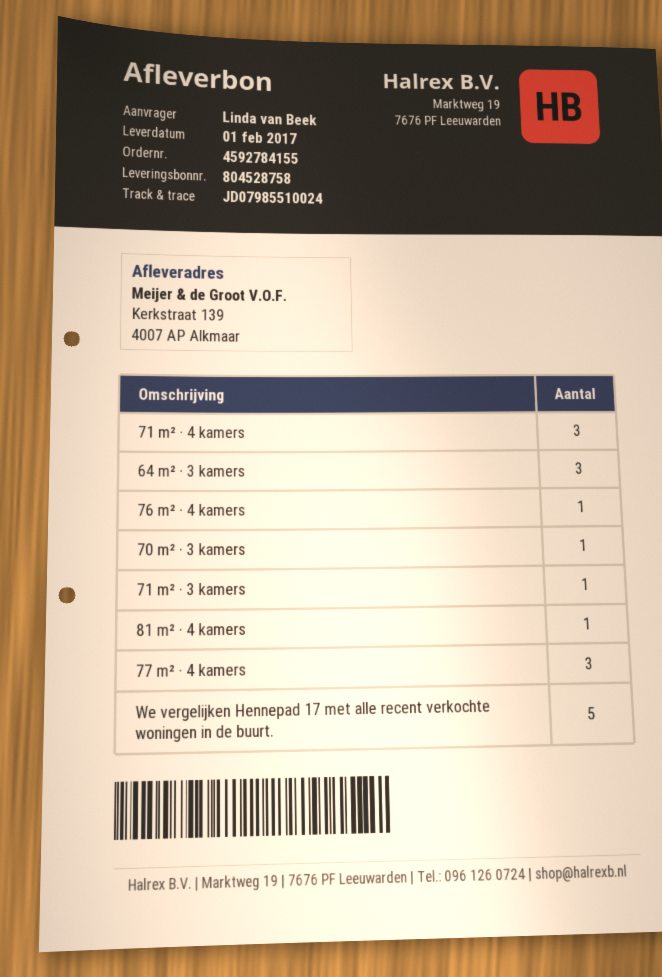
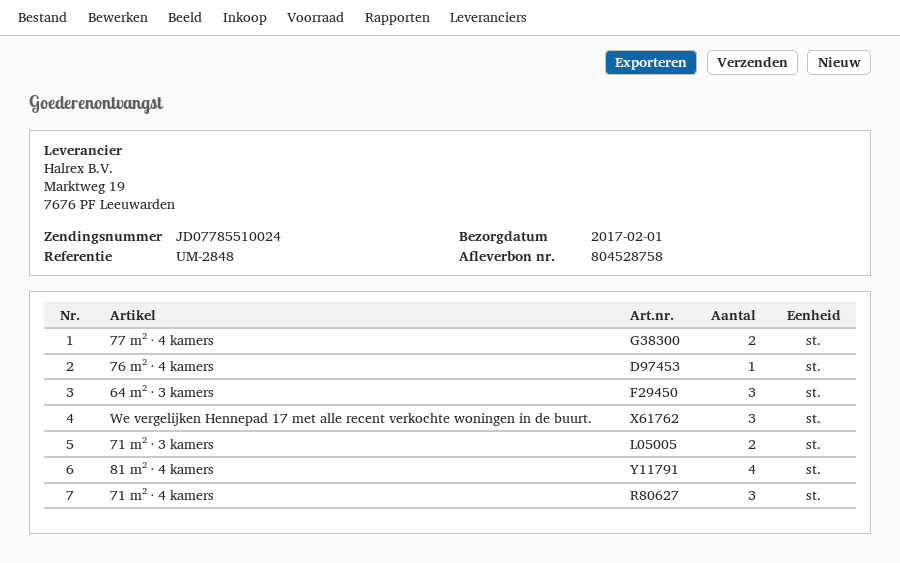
tracking number: JD07985510024 -> JD07785510024
70 m² · 3 kamers: 1 -> none
71 m² · 3 kamers: 1 -> 2
81 m² · 4 kamers: 1 -> 4
77 m² · 4 kamers: 3 -> 2
We vergelijken Hennepad 17 met alle recent verkochte woningen in de buurt.: 5 -> 3

